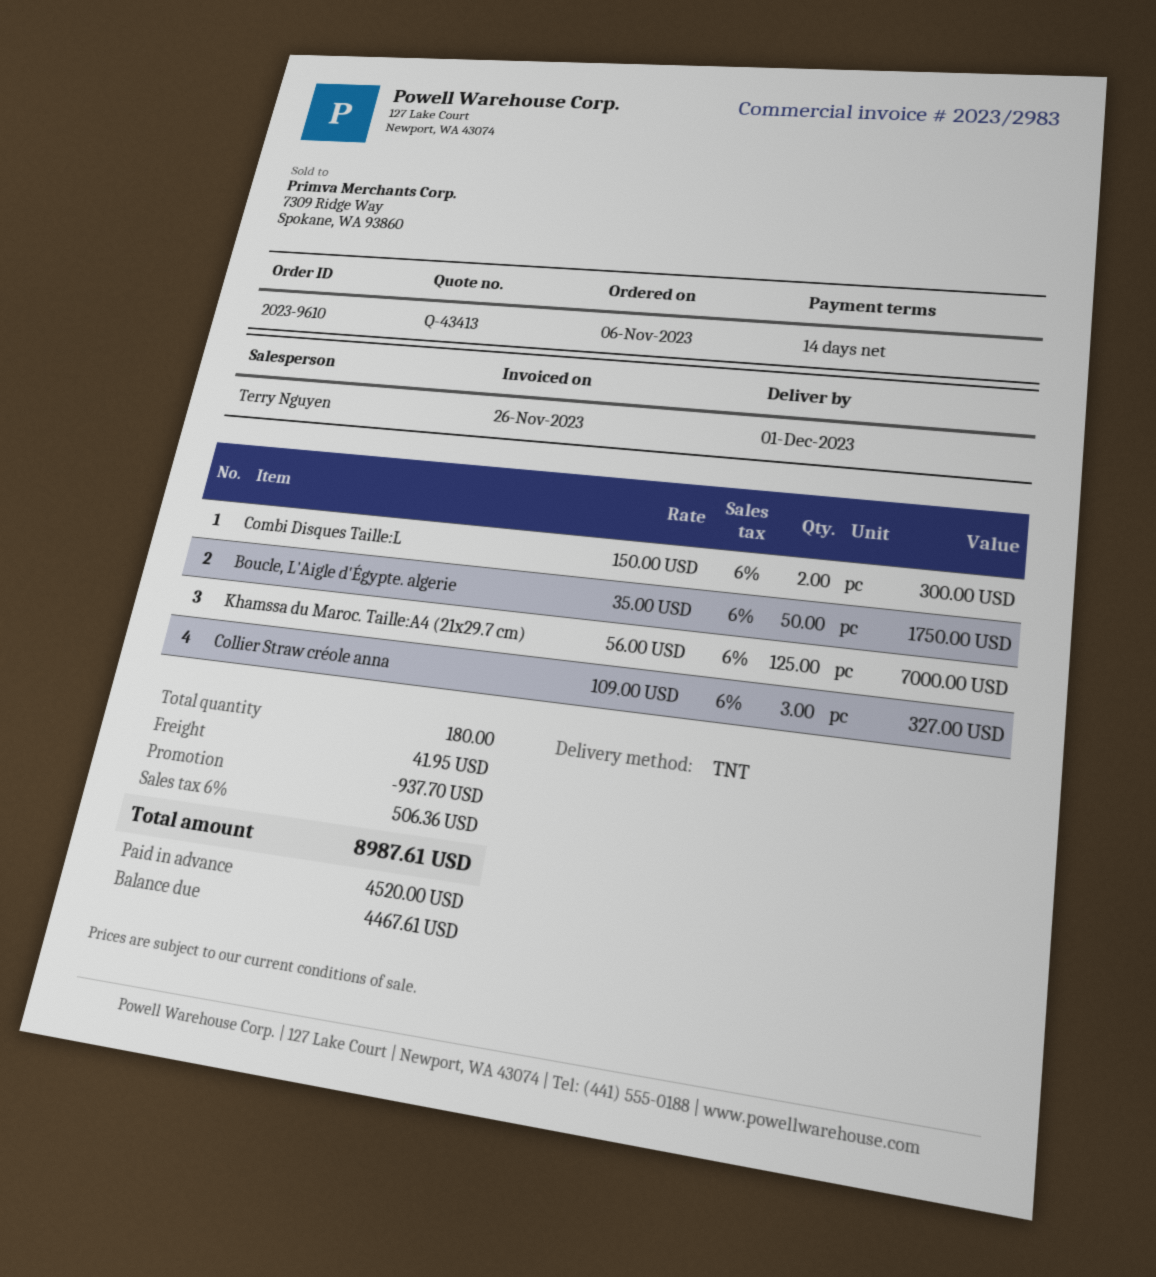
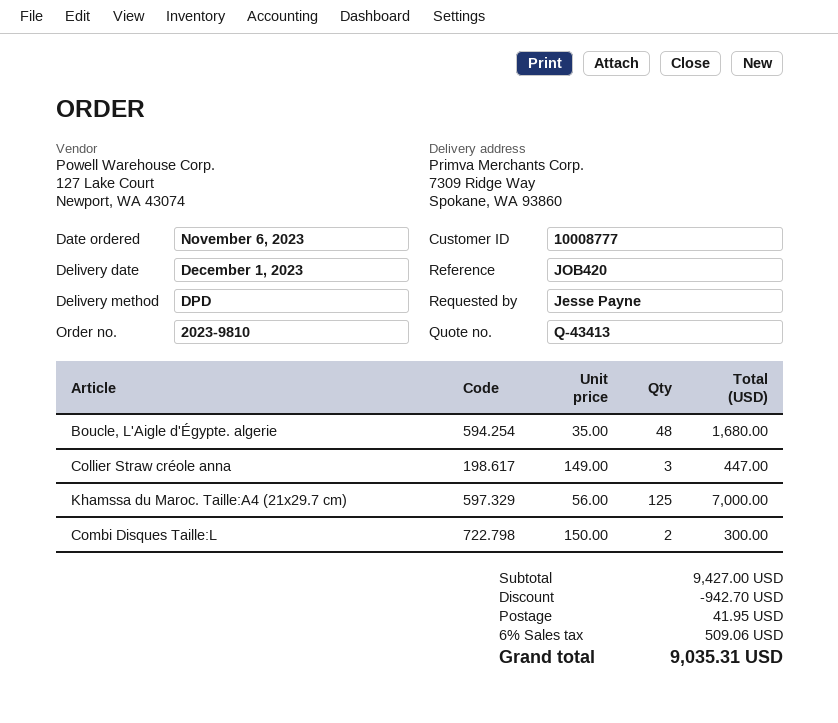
order number: 2023-9610 -> 2023-9810
shipping method: TNT -> DPD
Boucle, L'Aigle d'Égypte. algerie: 50 x 35.00 = 1750.00 -> 48 x 35.00 = 1680.00
Collier Straw créole anna: 3 x 109.00 = 327.00 -> 3 x 149.00 = 447.00
discount: 937.70 -> 942.70
tax: 6% = 506.36 -> 6% = 509.06
total: 8987.61 -> 9035.31

